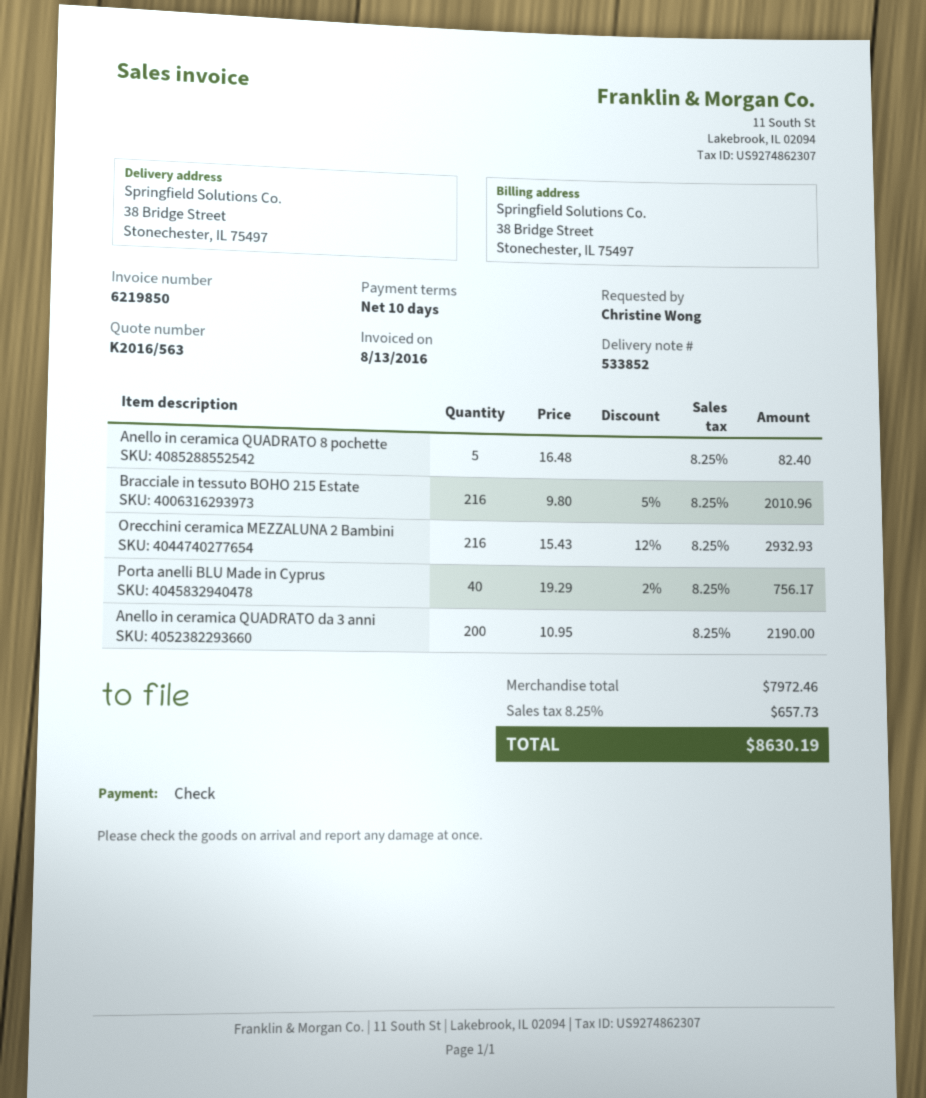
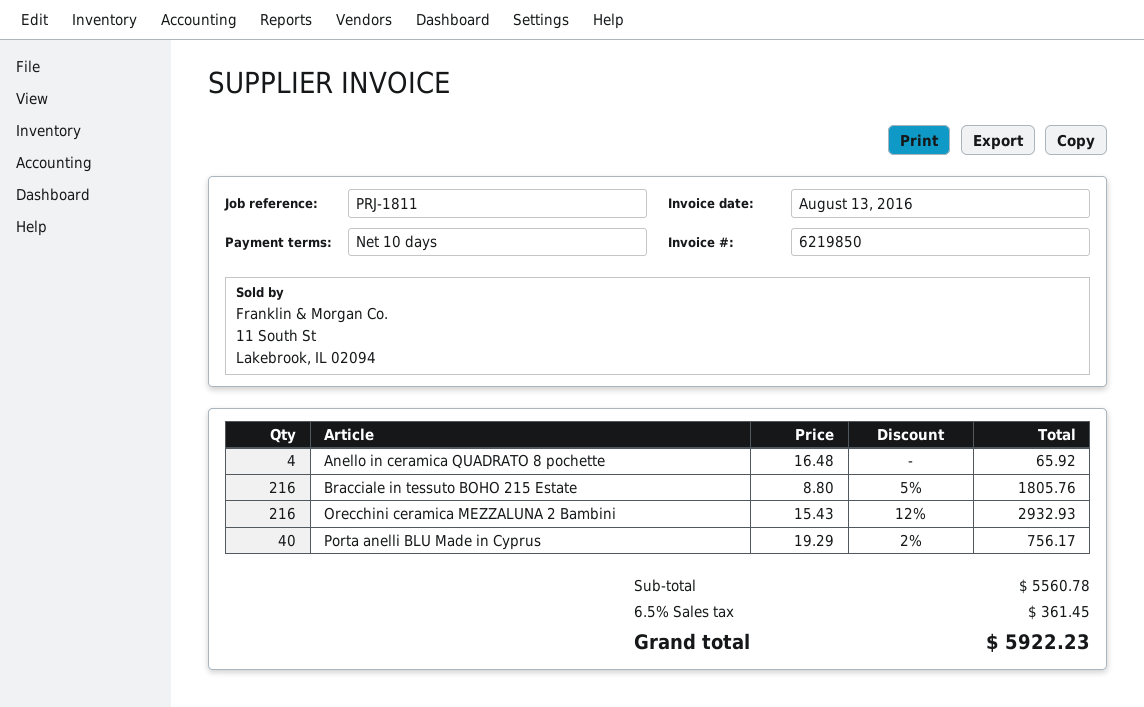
Anello in ceramica QUADRATO 8 pochette: 5 x 16.48 = 82.40 -> 4 x 16.48 = 65.92
Bracciale in tessuto BOHO 215 Estate: 216 x 9.80 - 5% = 2010.96 -> 216 x 8.80 - 5% = 1805.76
Anello in ceramica QUADRATO da 3 anni: 200 x 10.95 = 2190.00 -> none
subtotal: 7972.46 -> 5560.78
tax: 8.25% = 657.73 -> 6.5% = 361.45
total: 8630.19 -> 5922.23

